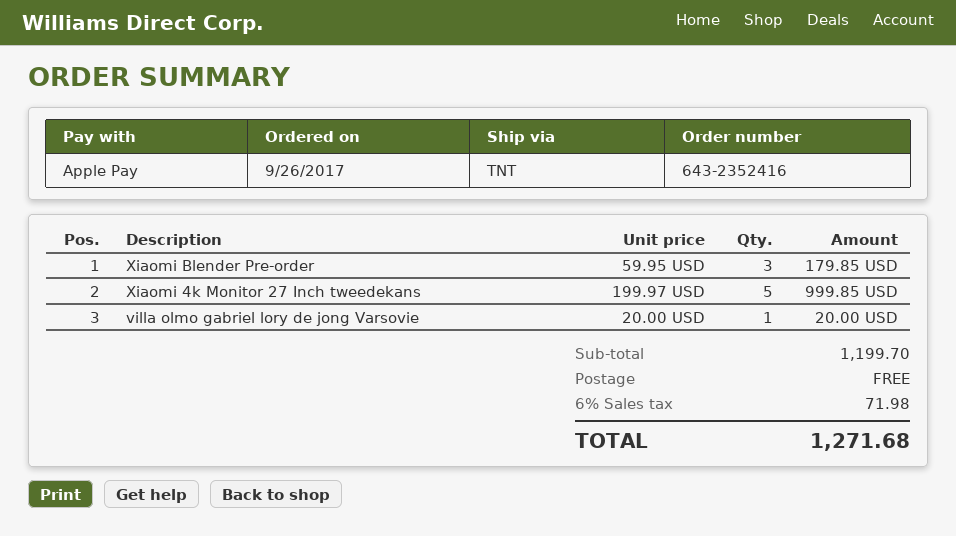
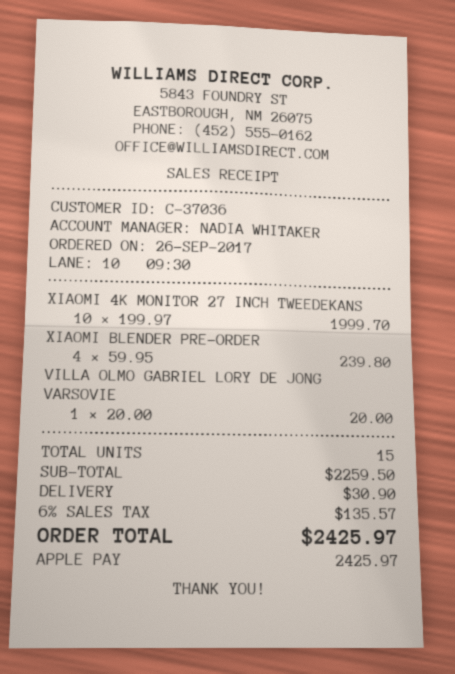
Xiaomi Blender Pre-order: 3 x 59.95 = 179.85 -> 4 x 59.95 = 239.80
Xiaomi 4k Monitor 27 Inch tweedekans: 5 x 199.97 = 999.85 -> 10 x 199.97 = 1999.70
subtotal: 1199.70 -> 2259.50
shipping: 0.00 -> 30.90
tax: 6% = 71.98 -> 6% = 135.57
total: 1271.68 -> 2425.97

